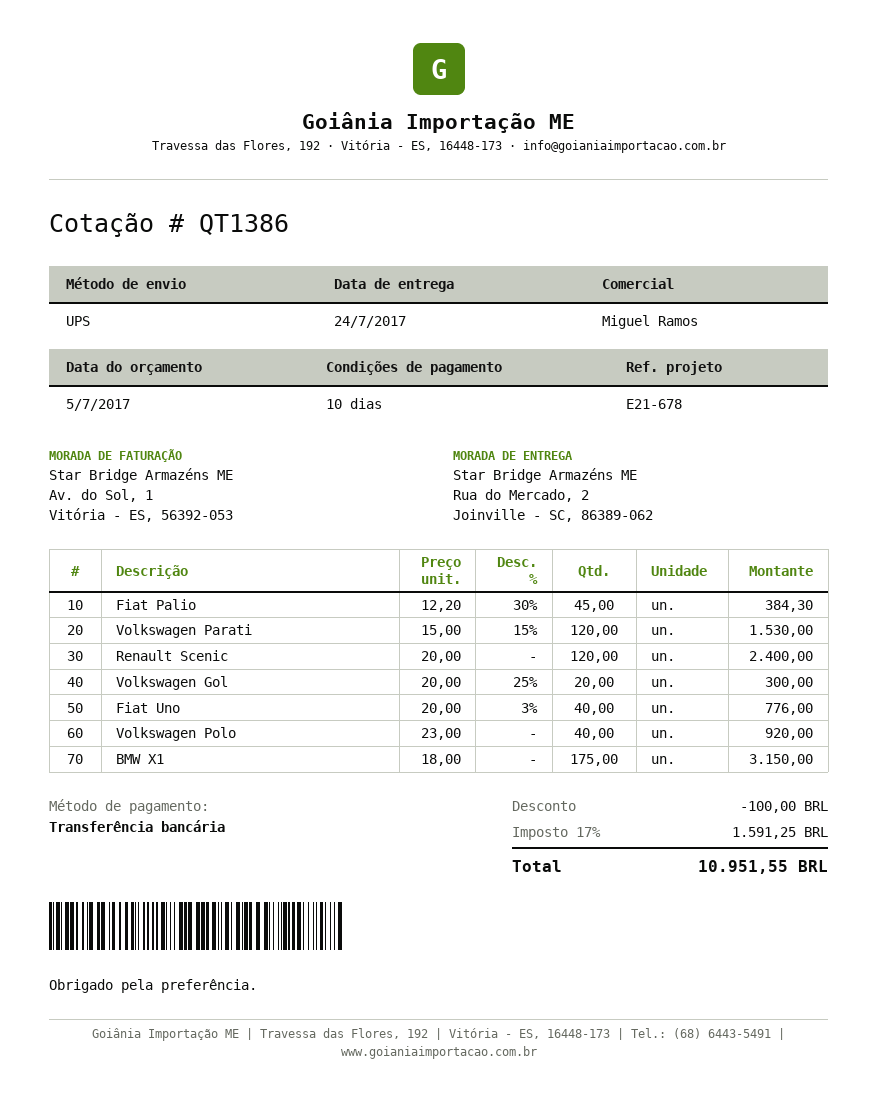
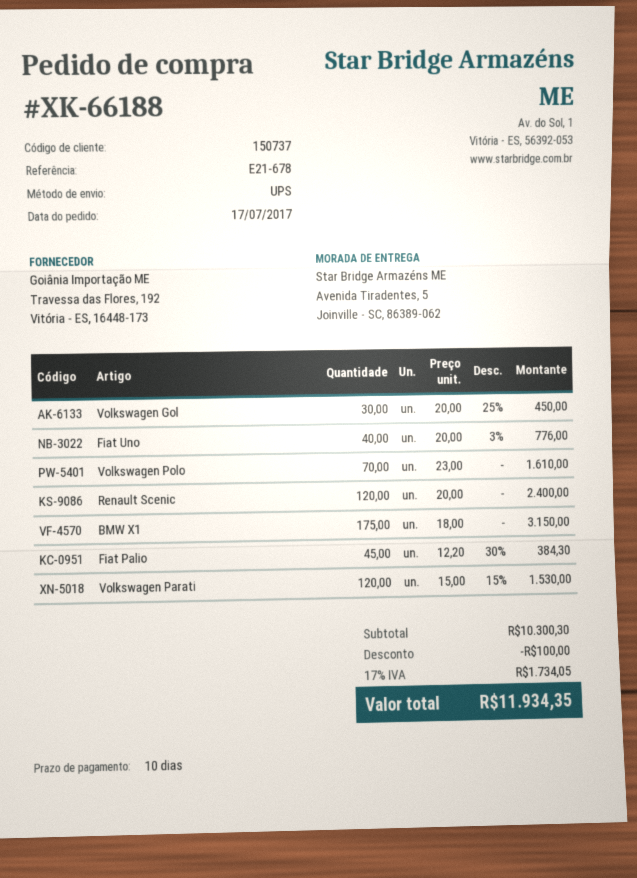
ship to: Rua do Mercado, 2, Joinville - SC, 86389-062 -> Avenida Tiradentes, 5, Joinville - SC, 86389-062
Volkswagen Gol: 20 x 20.00 - 25% = 300.00 -> 30 x 20.00 - 25% = 450.00
Volkswagen Polo: 40 x 23.00 = 920.00 -> 70 x 23.00 = 1610.00
tax: 17% = 1591.25 -> 17% = 1734.05
total: 10951.55 -> 11934.35

